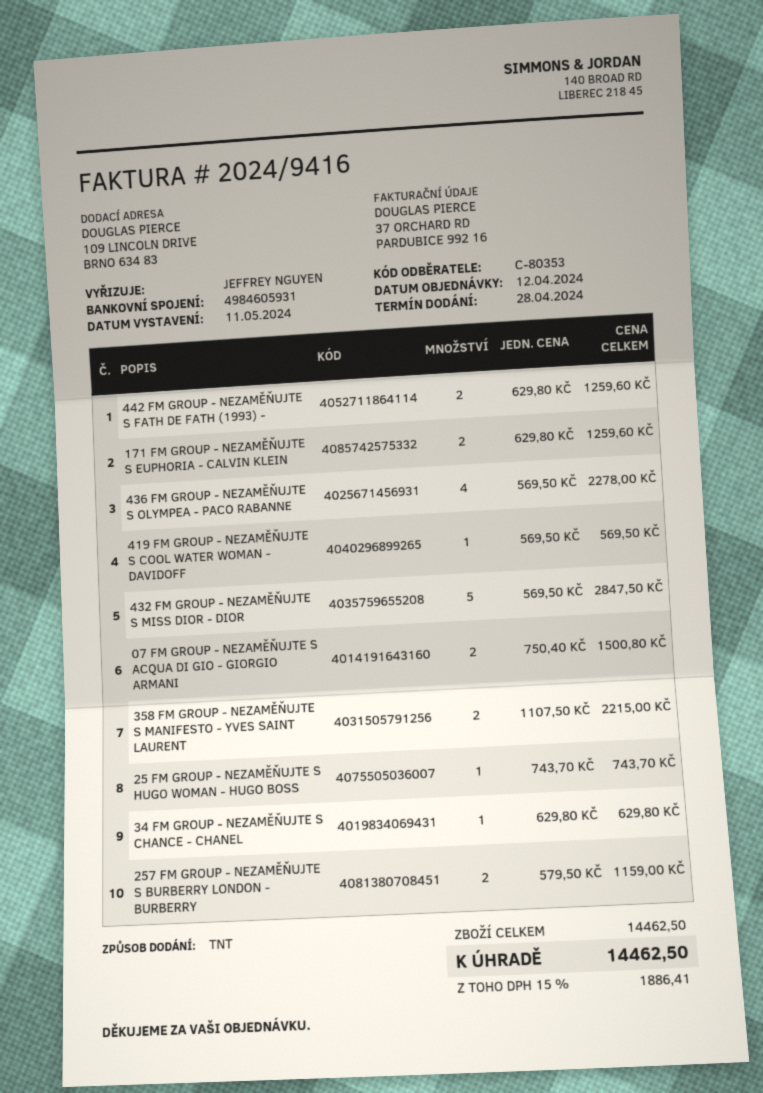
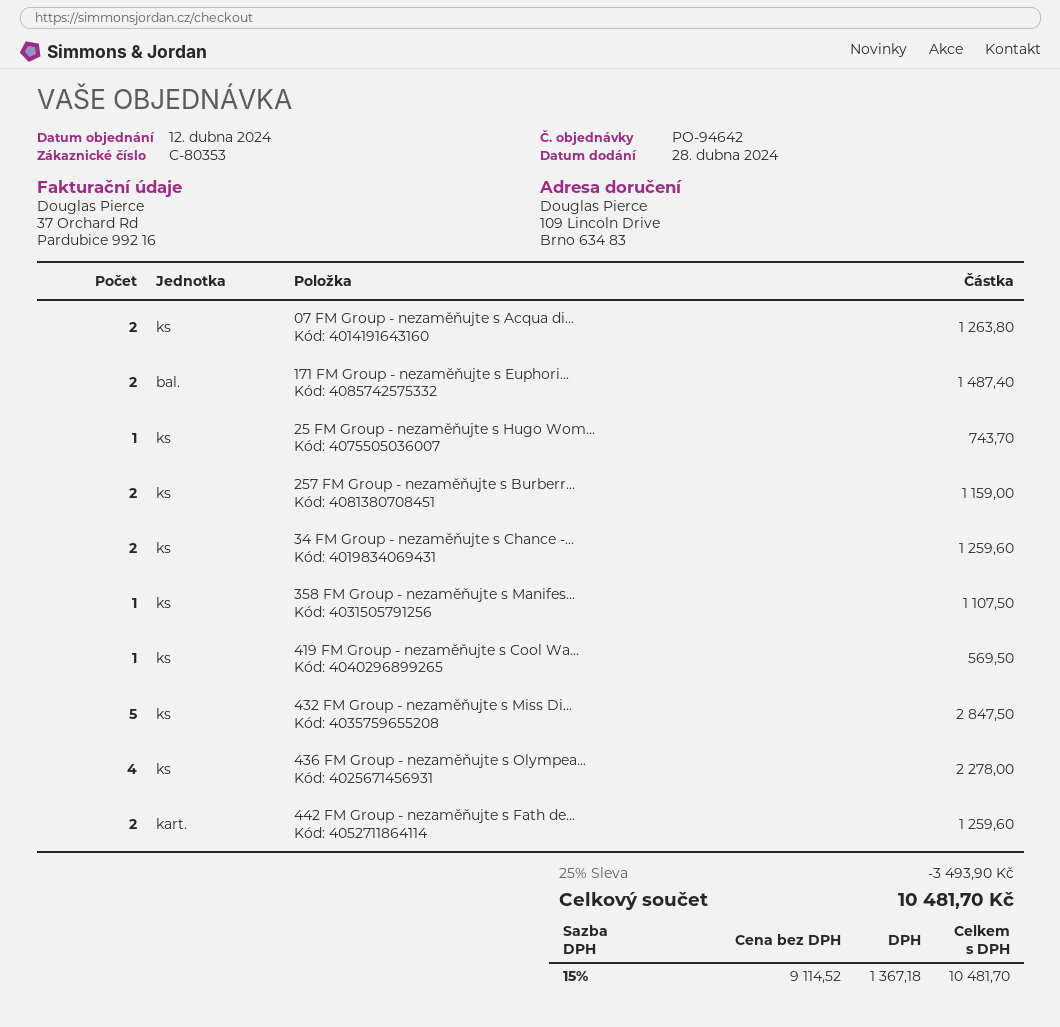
171 FM GROUP - NEZAMĚŇUJTE S EUPHORIA - CALVIN KLEIN: 2 for 1259.60 -> 2 for 1487.40
07 FM GROUP - NEZAMĚŇUJTE S ACQUA DI GIO - GIORGIO ARMANI: 2 for 1500.80 -> 2 for 1263.80
358 FM GROUP - NEZAMĚŇUJTE S MANIFESTO - YVES SAINT LAURENT: 2 for 2215.00 -> 1 for 1107.50
34 FM GROUP - NEZAMĚŇUJTE S CHANCE - CHANEL: 1 for 629.80 -> 2 for 1259.60
discount: none -> 25% = 3493.90
tax: 15% = 1886.41 -> 15% = 1367.18
total: 14462.50 -> 10481.70

